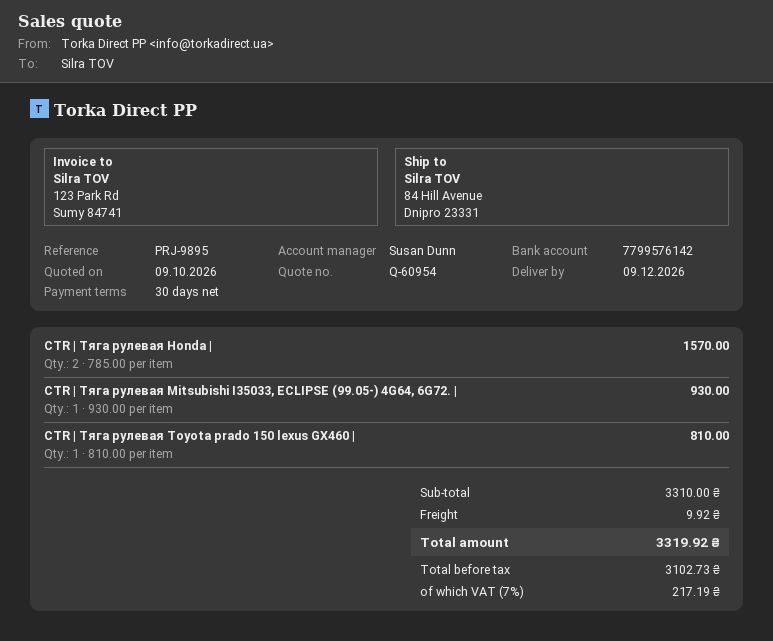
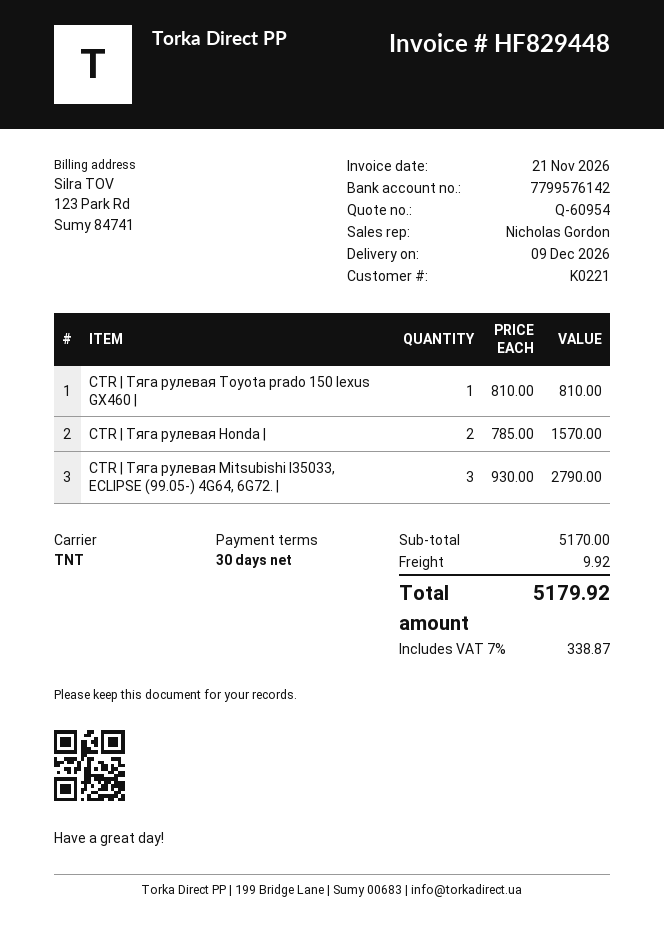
sales rep: Susan Dunn -> Nicholas Gordon
CTR | Тяга рулевая Mitsubishi I35033, ECLIPSE (99.05-) 4G64, 6G72. |: 1 x 930.00 = 930.00 -> 3 x 930.00 = 2790.00
subtotal: 3310.00 -> 5170.00
tax: 7% = 217.19 -> 7% = 338.87
total: 3319.92 -> 5179.92

